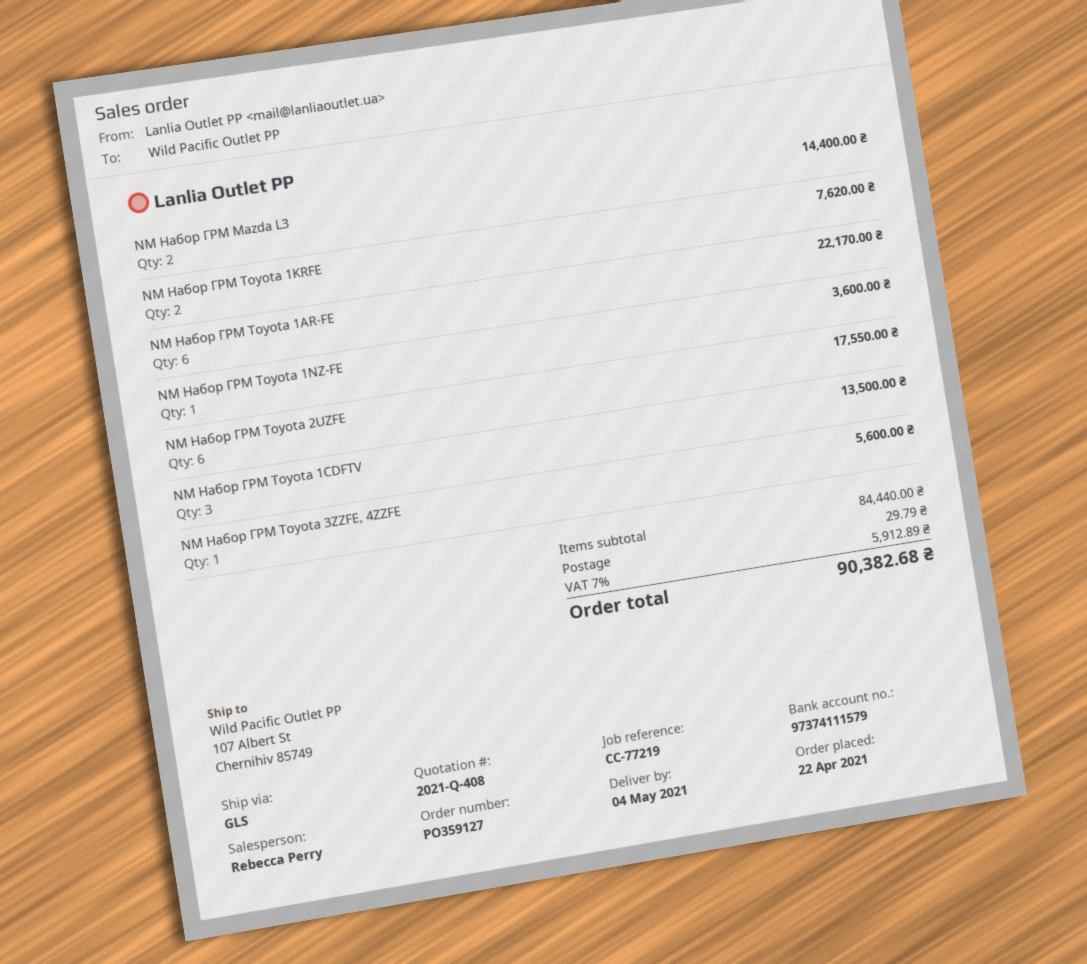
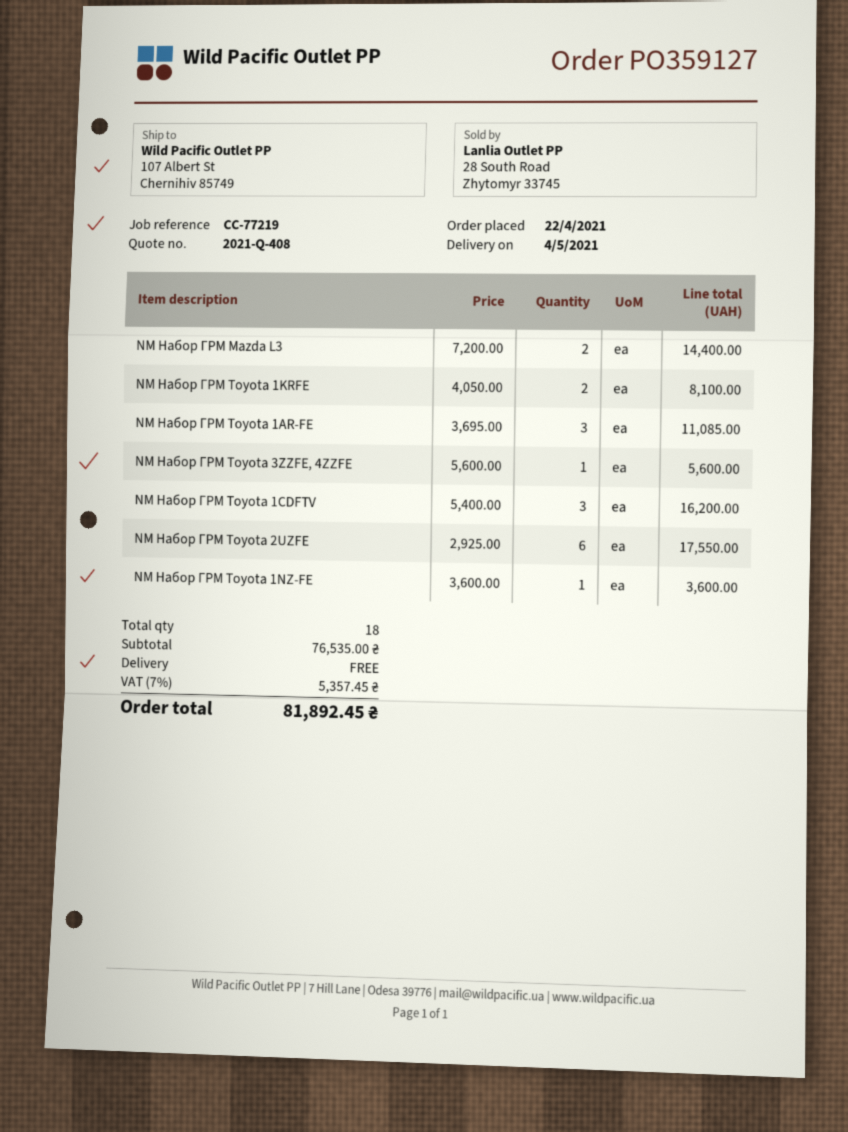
NM Набор ГРМ Toyota 1KRFE: 2 for 7620.00 -> 2 for 8100.00
NM Набор ГРМ Toyota 1AR-FE: 6 for 22170.00 -> 3 for 11085.00
NM Набор ГРМ Toyota 1CDFTV: 3 for 13500.00 -> 3 for 16200.00
subtotal: 84440.00 -> 76535.00
shipping: 29.79 -> 0.00
tax: 7% = 5912.89 -> 7% = 5357.45
total: 90382.68 -> 81892.45

